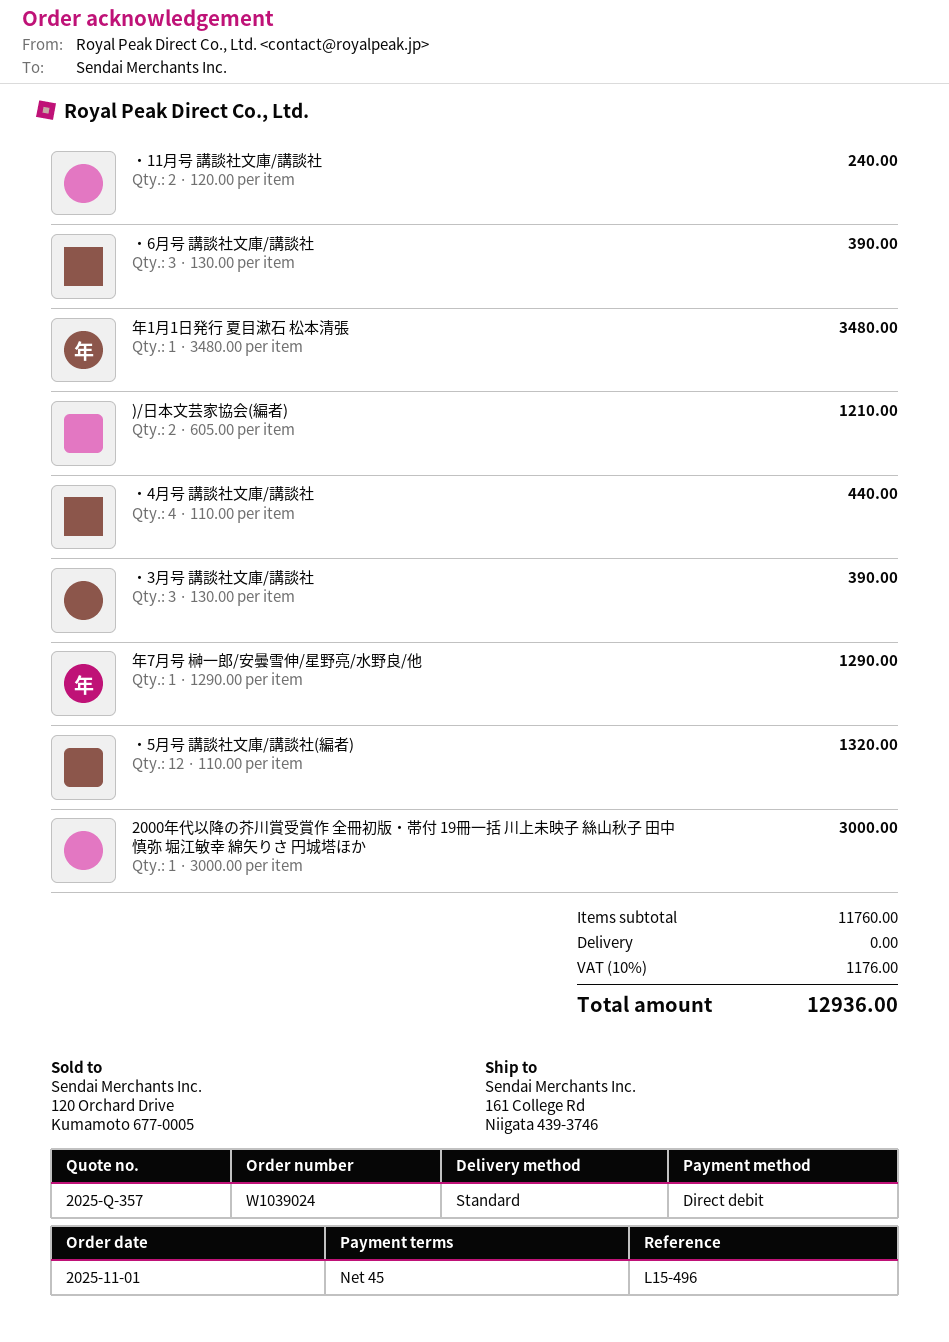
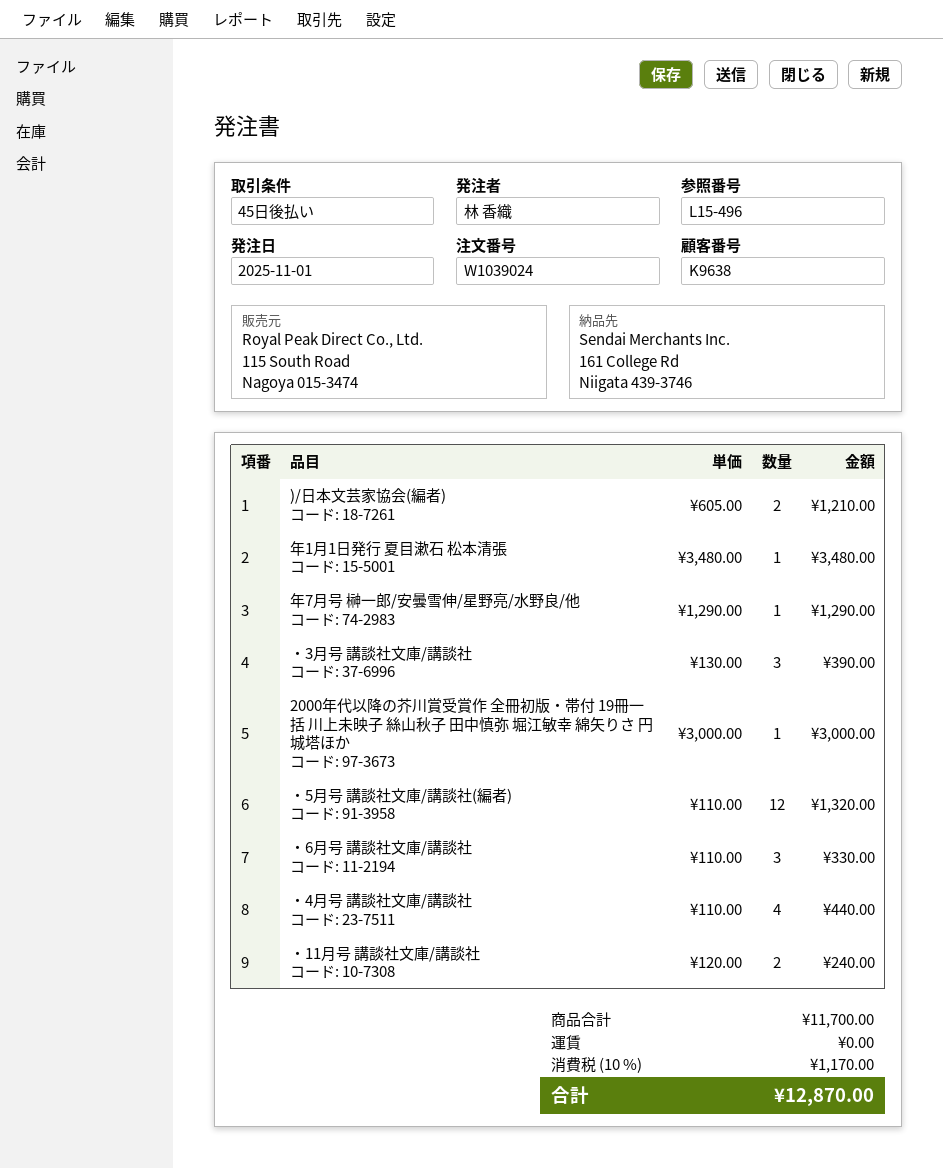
・6月号 講談社文庫/講談社: 3 x 130.00 = 390.00 -> 3 x 110.00 = 330.00
subtotal: 11760.00 -> 11700.00
tax: 10% = 1176.00 -> 10% = 1170.00
total: 12936.00 -> 12870.00

